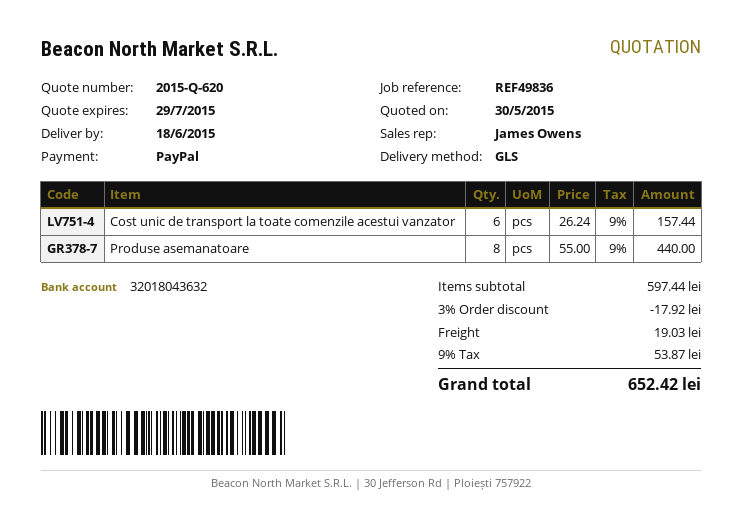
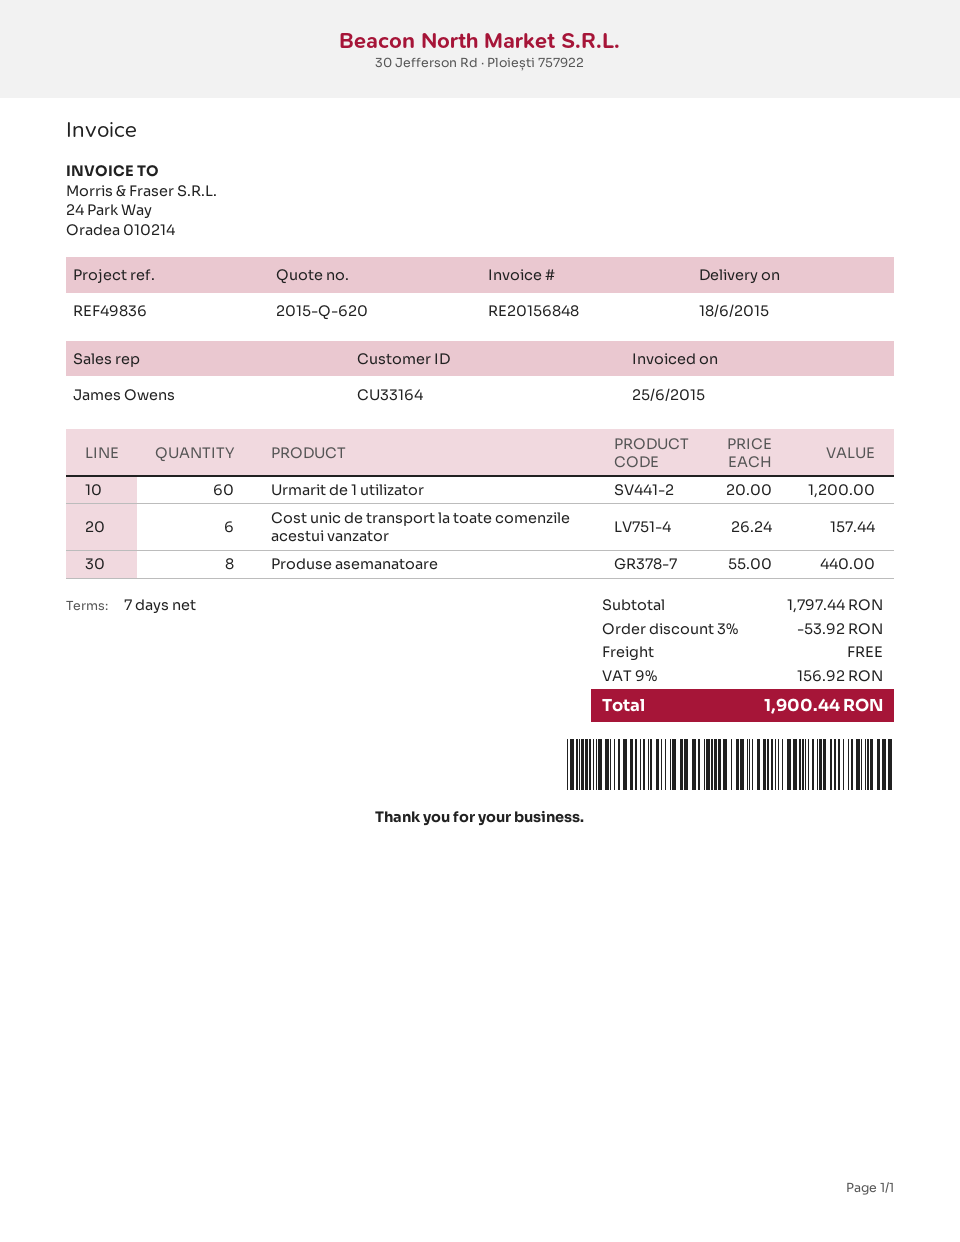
Urmarit de 1 utilizator: none -> 60 x 20.00 = 1200.00
subtotal: 597.44 -> 1797.44
discount: 3% = 17.92 -> 3% = 53.92
shipping: 19.03 -> 0.00
tax: 9% = 53.87 -> 9% = 156.92
total: 652.42 -> 1900.44

